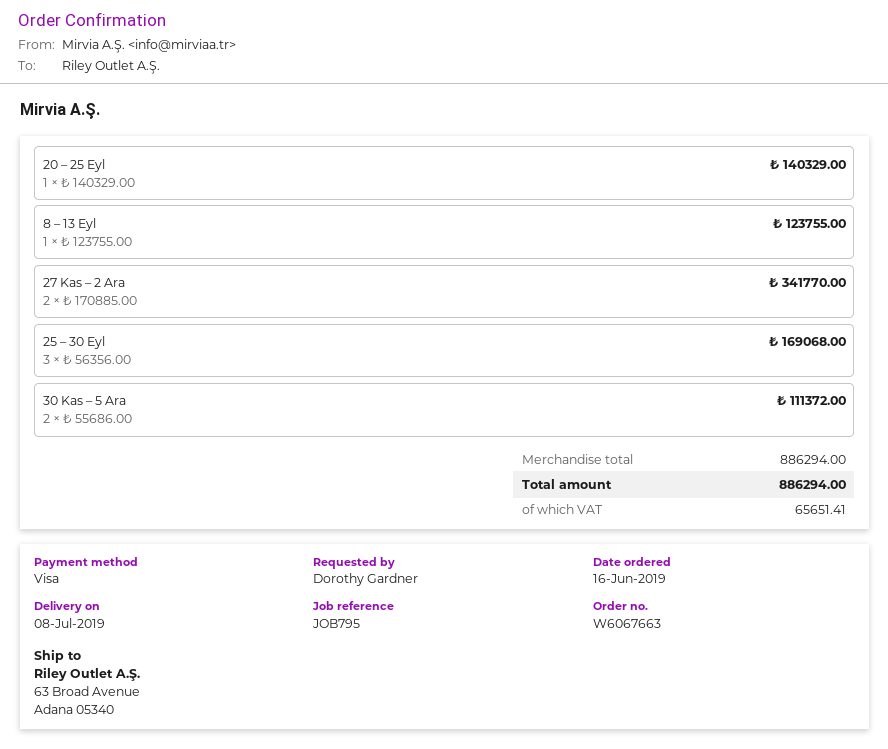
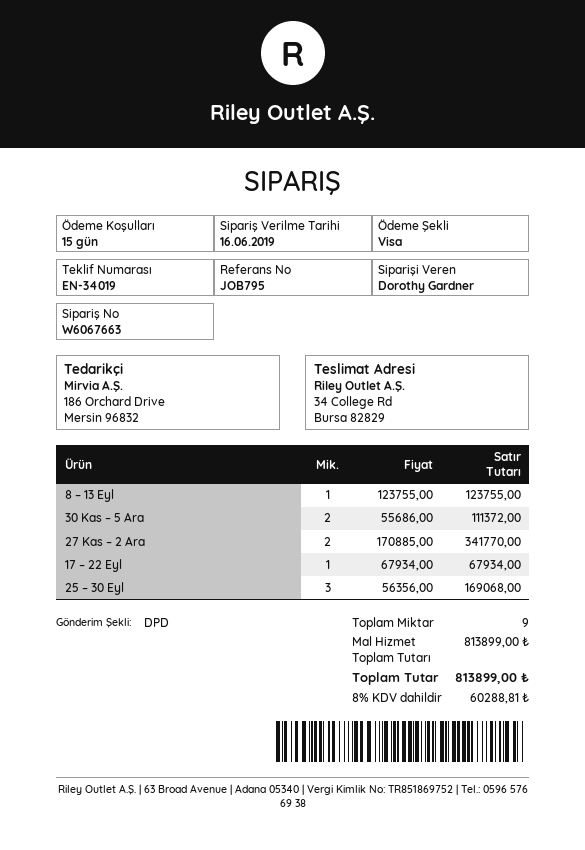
ship to: 63 Broad Avenue, Adana 05340 -> 34 College Rd, Bursa 82829
20 – 25 Eyl: 1 x 140329.00 = 140329.00 -> none
17 – 22 Eyl: none -> 1 x 67934.00 = 67934.00
subtotal: 886294.00 -> 813899.00
tax: 65651.41 -> 60288.81
total: 886294.00 -> 813899.00

